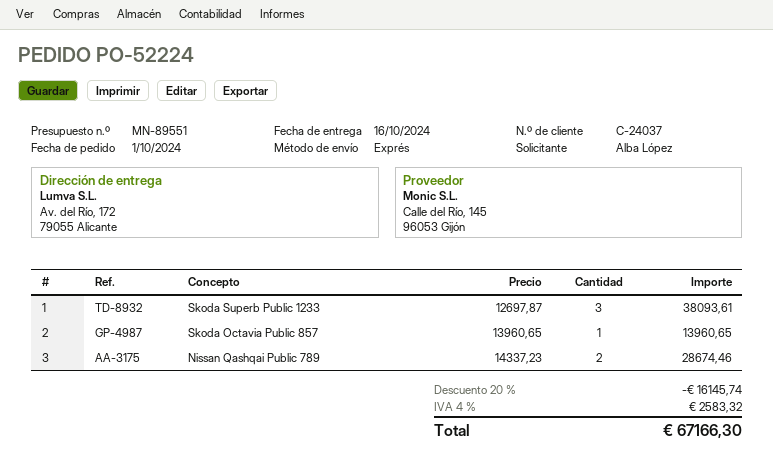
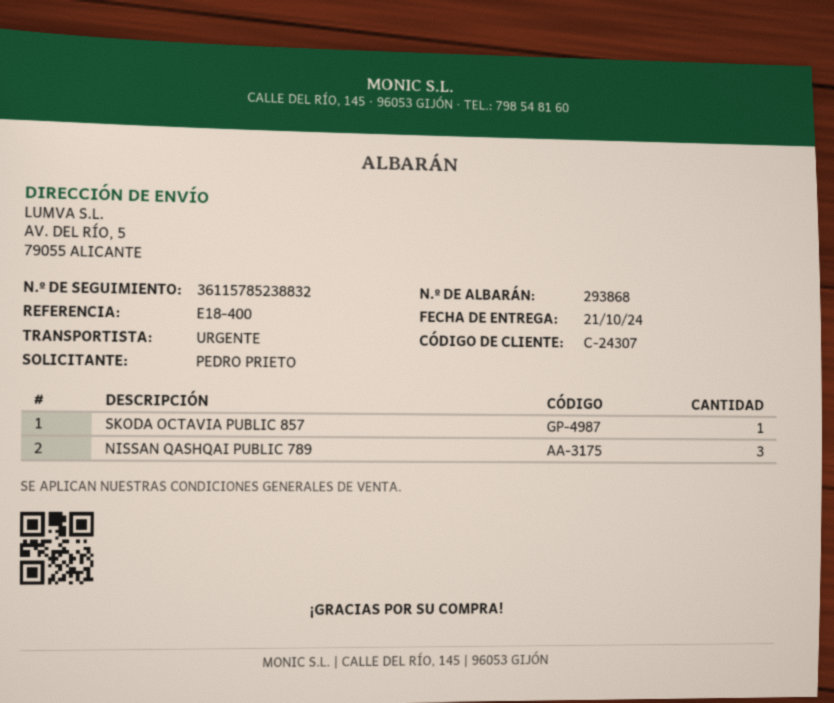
delivery date: 2024-10-16 -> 2024-10-21
customer number: C-24037 -> C-24307
ordered by: Alba López -> PEDRO PRIETO
ship to: Av. del Río, 172, 79055 Alicante -> AV. DEL RÍO, 5, 79055 ALICANTE
Skoda Superb Public 1233: 3 -> none
Nissan Qashqai Public 789: 2 -> 3

